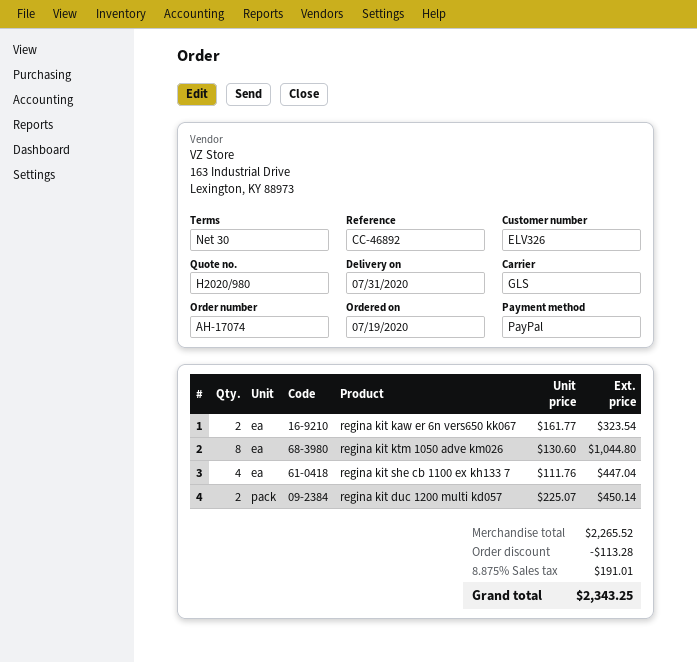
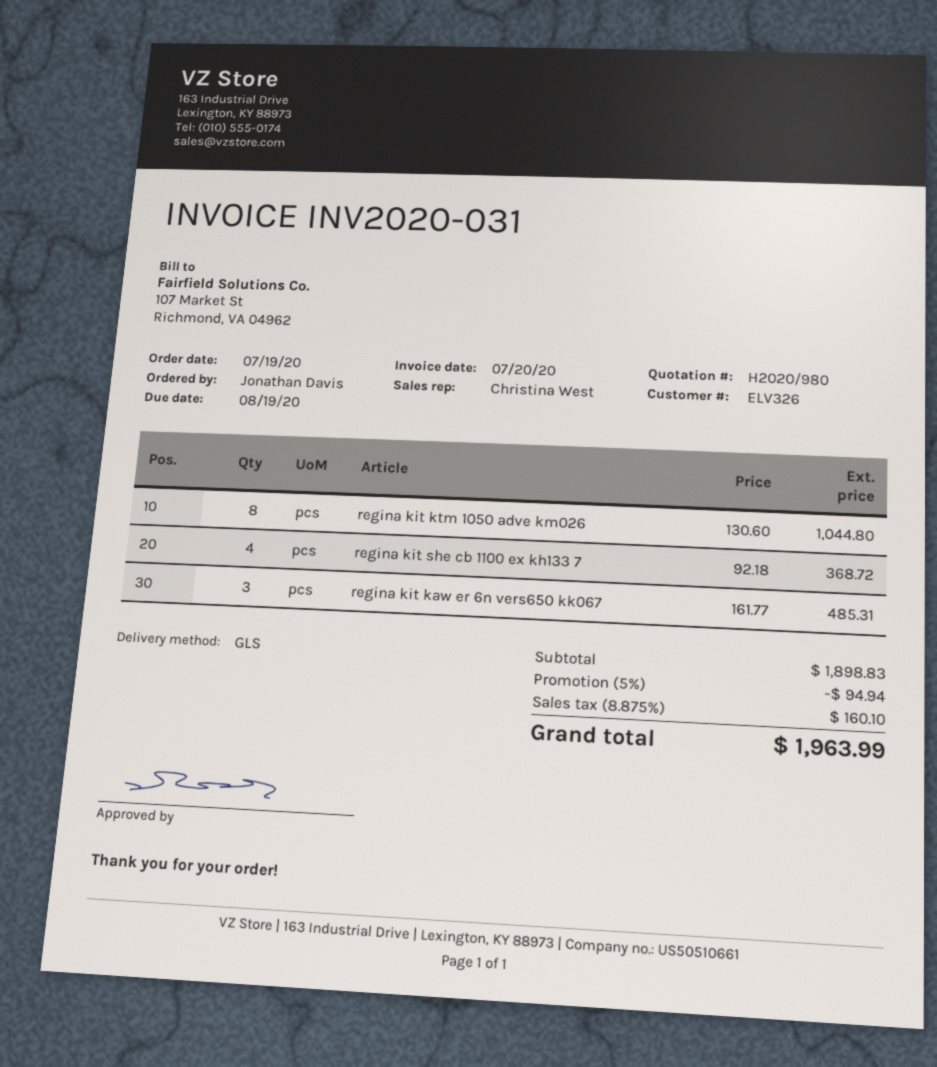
regina kit kaw er 6n vers650 kk067: 2 x 161.77 = 323.54 -> 3 x 161.77 = 485.31
regina kit she cb 1100 ex kh133 7: 4 x 111.76 = 447.04 -> 4 x 92.18 = 368.72
regina kit duc 1200 multi kd057: 2 x 225.07 = 450.14 -> none
subtotal: 2265.52 -> 1898.83
discount: 113.28 -> 94.94
tax: 8.875% = 191.01 -> 8.875% = 160.10
total: 2343.25 -> 1963.99

